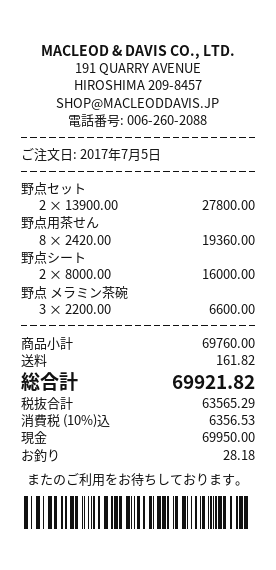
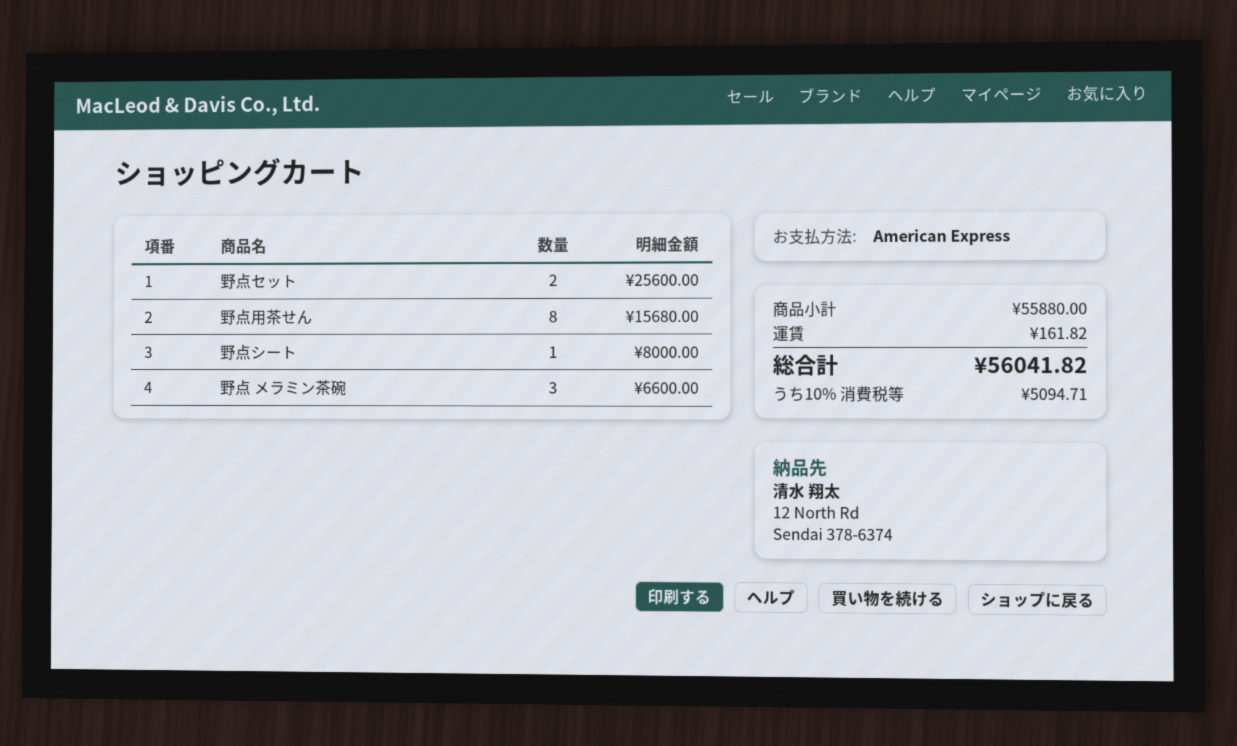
payment method: cash -> American Express
野点セット: 2 for 27800.00 -> 2 for 25600.00
野点用茶せん: 8 for 19360.00 -> 8 for 15680.00
野点シート: 2 for 16000.00 -> 1 for 8000.00
subtotal: 69760.00 -> 55880.00
tax: 10% = 6356.53 -> 10% = 5094.71
total: 69921.82 -> 56041.82

